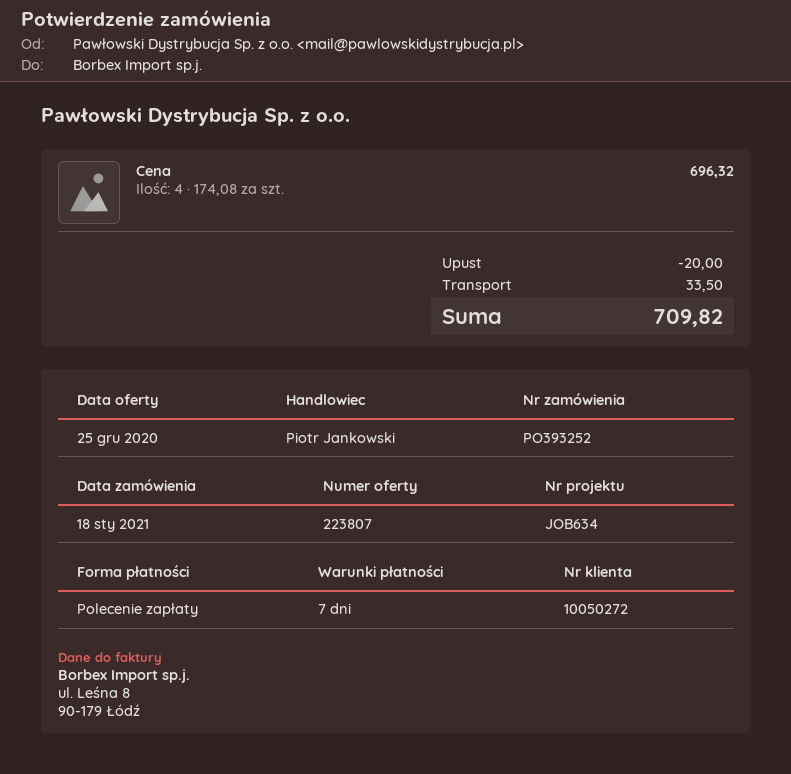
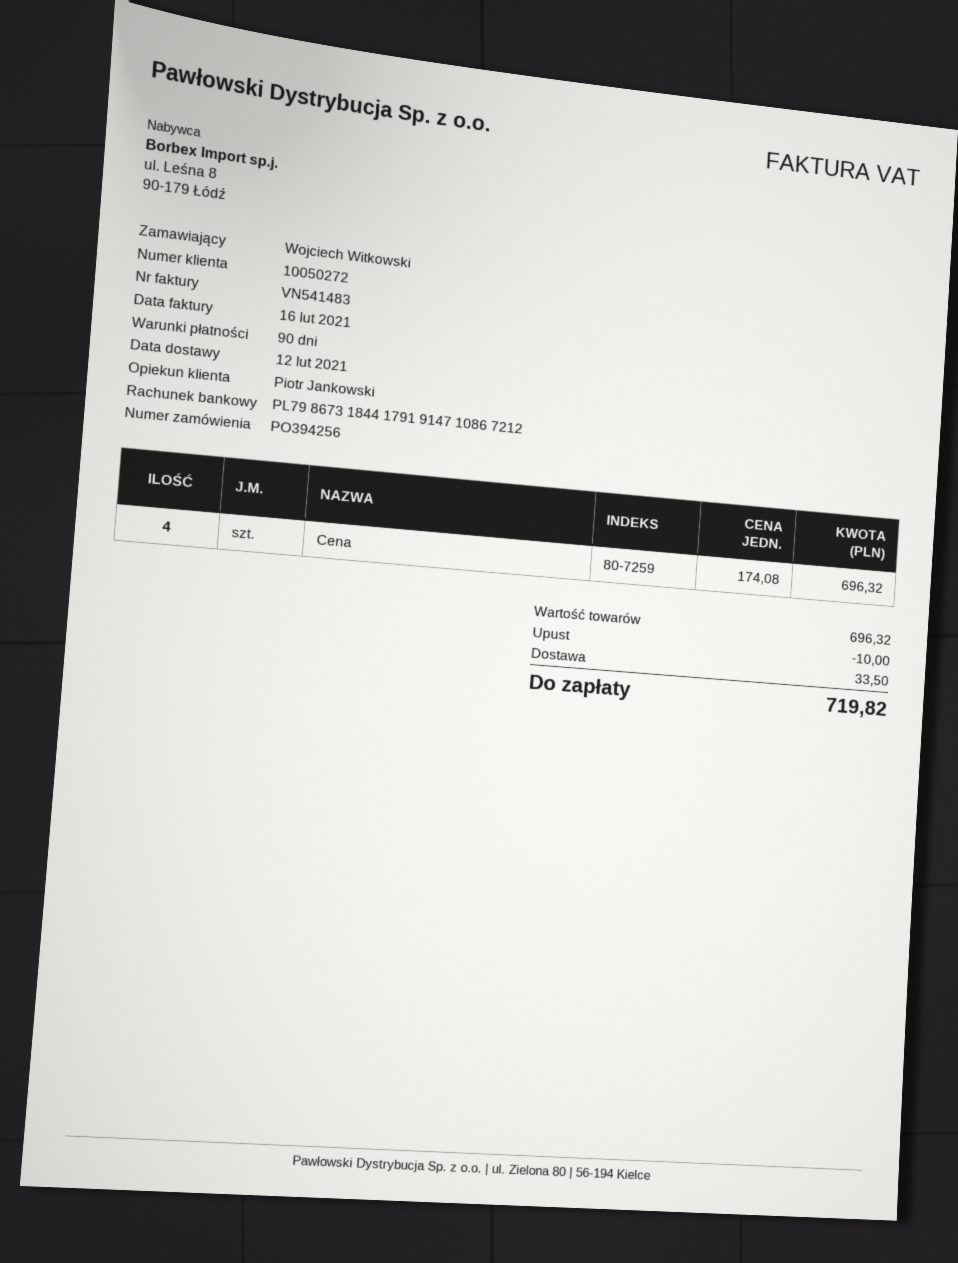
order number: PO393252 -> PO394256
payment terms: 7 days -> 90 days
discount: 20.00 -> 10.00
total: 709.82 -> 719.82

